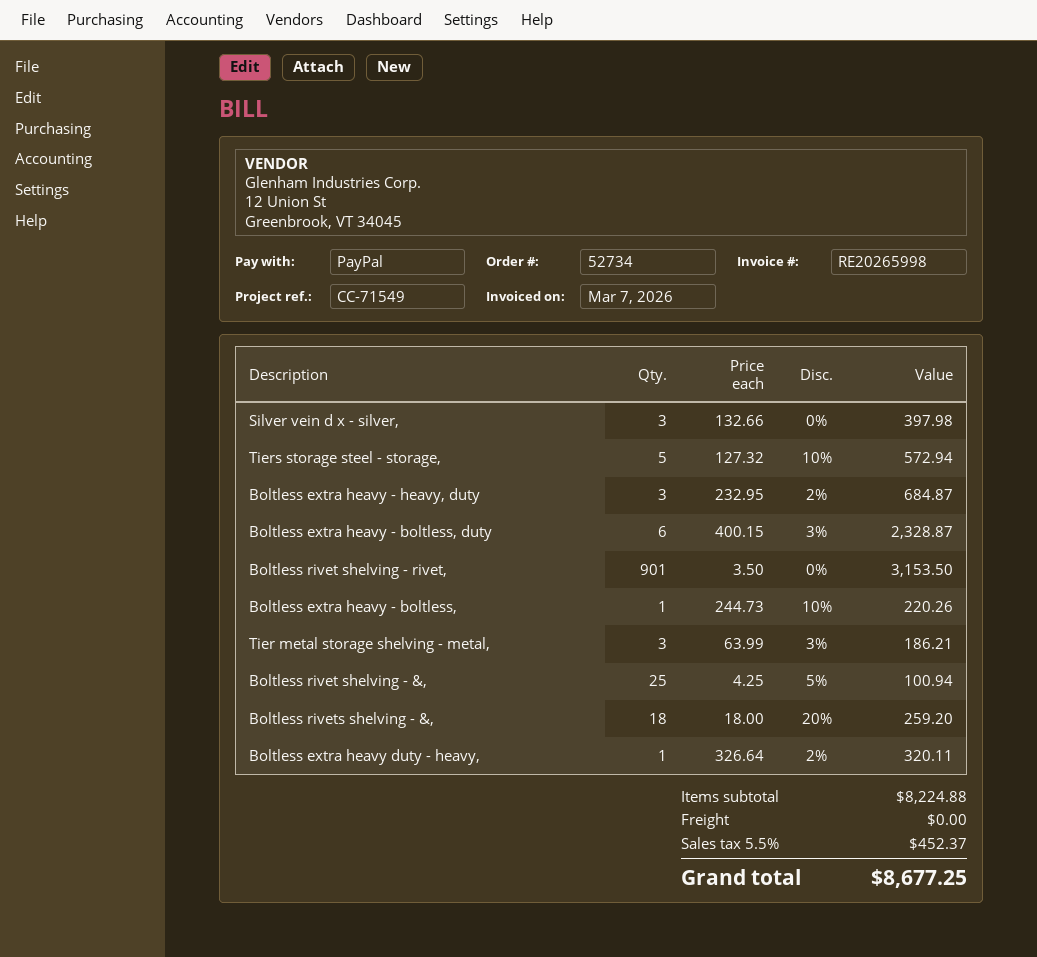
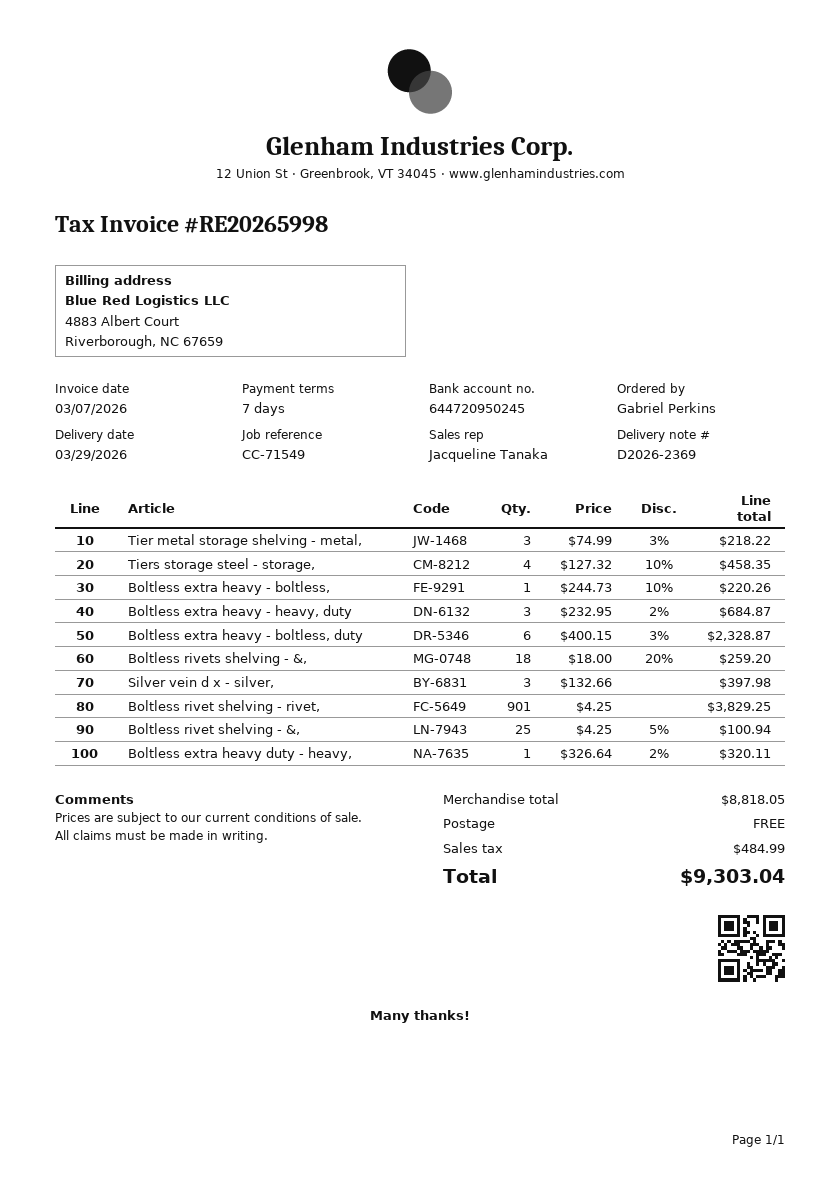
Tiers storage steel - storage,: 5 x 127.32 - 10% = 572.94 -> 4 x 127.32 - 10% = 458.35
Boltless rivet shelving - rivet,: 901 x 3.50 = 3153.50 -> 901 x 4.25 = 3829.25
Tier metal storage shelving - metal,: 3 x 63.99 - 3% = 186.21 -> 3 x 74.99 - 3% = 218.22
subtotal: 8224.88 -> 8818.05
tax: 452.37 -> 484.99
total: 8677.25 -> 9303.04

